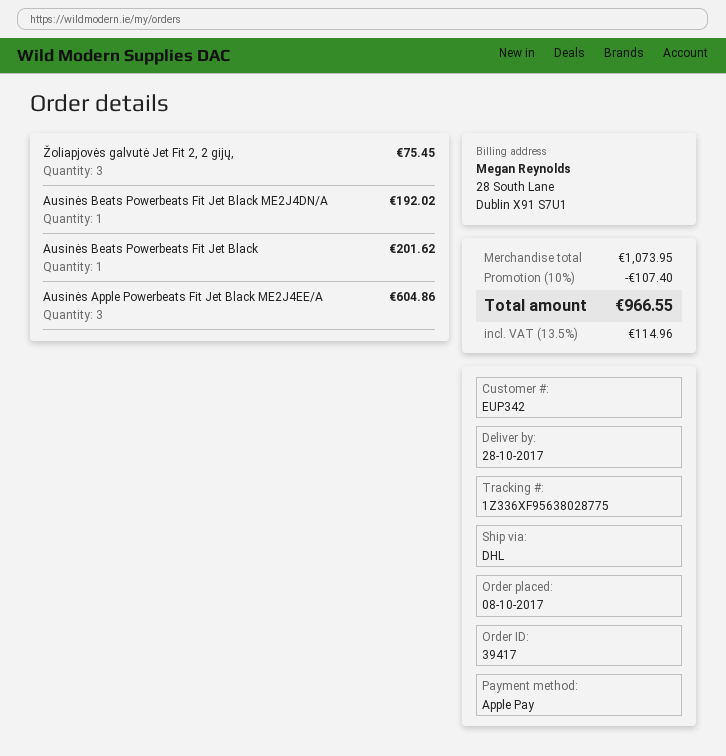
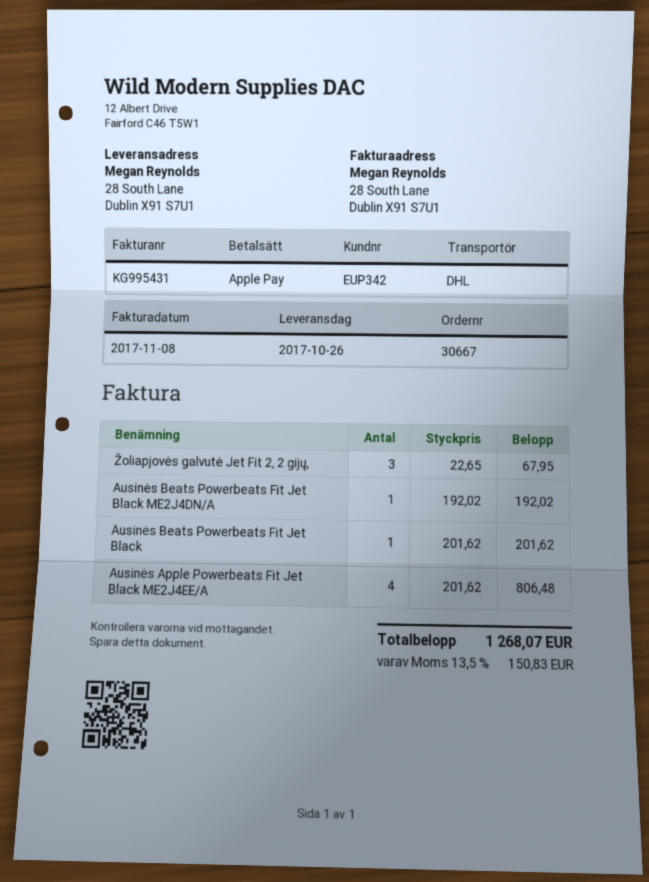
order number: 39417 -> 30667
delivery date: 2017-10-28 -> 2017-10-26
Žoliapjovės galvutė Jet Fit 2, 2 gijų,: 3 for 75.45 -> 3 for 67.95
Ausinės Apple Powerbeats Fit Jet Black ME2J4EE/A: 3 for 604.86 -> 4 for 806.48
discount: 10% = 107.40 -> none
tax: 13.5% = 114.96 -> 13.5% = 150.83
total: 966.55 -> 1268.07

